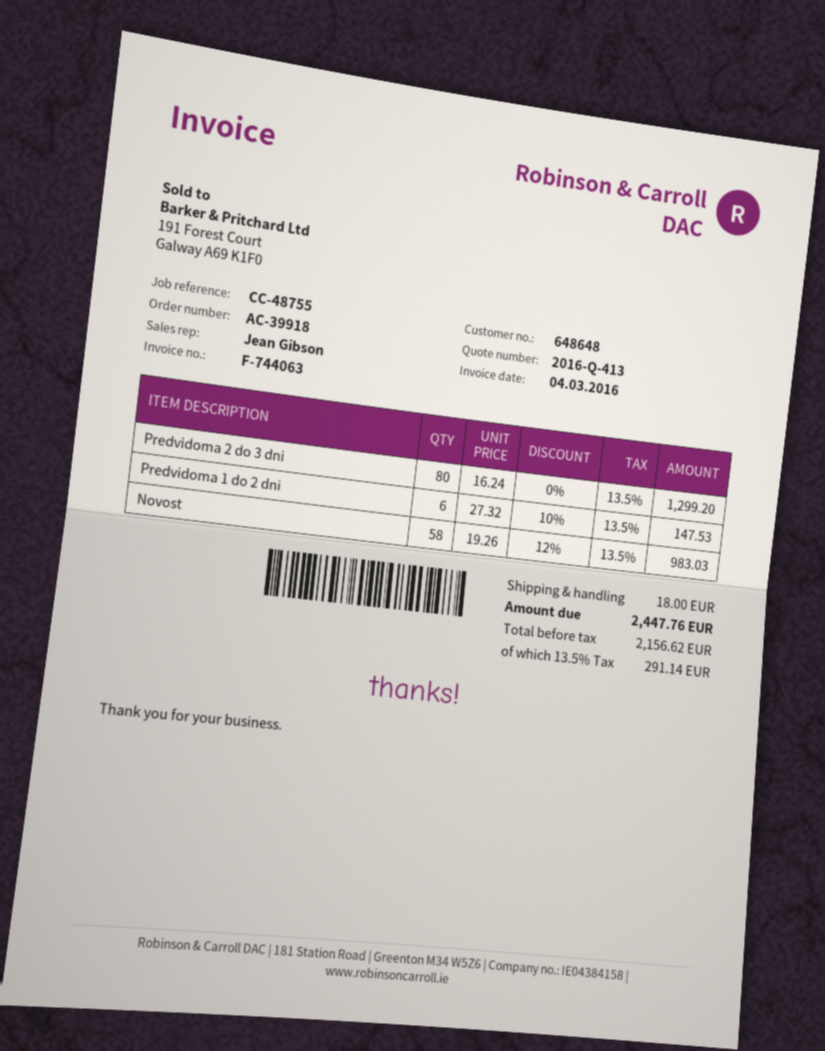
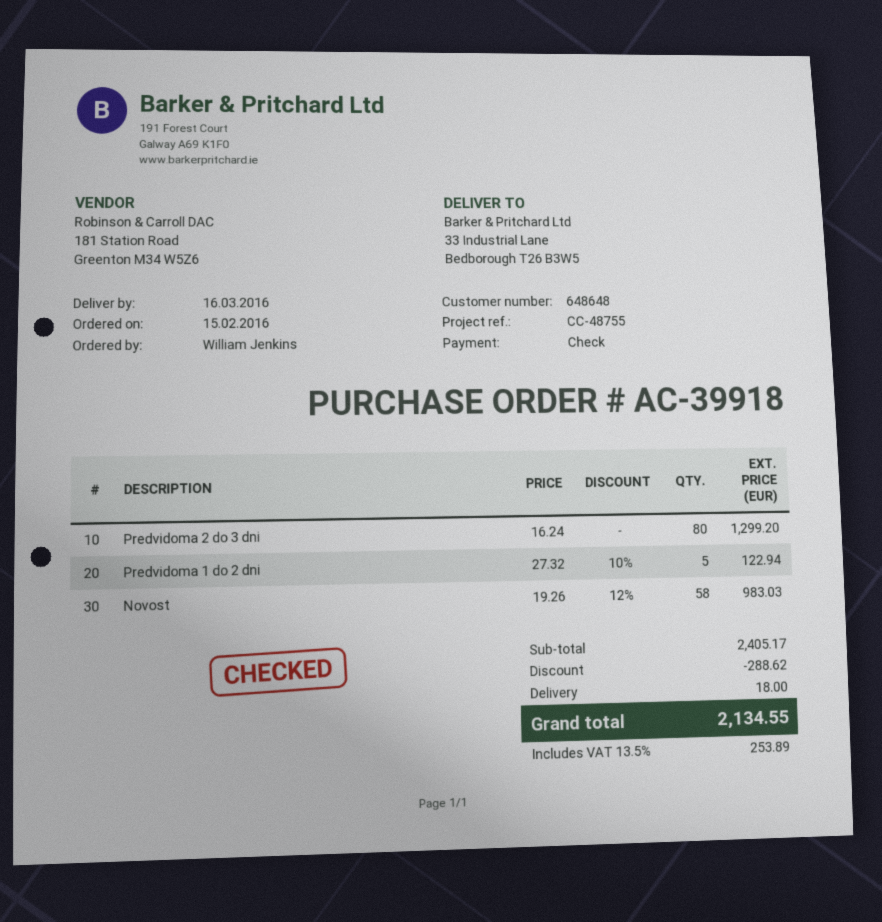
Predvidoma 1 do 2 dni: 6 x 27.32 - 10% = 147.53 -> 5 x 27.32 - 10% = 122.94
discount: none -> 288.62
tax: 13.5% = 291.14 -> 13.5% = 253.89
total: 2447.76 -> 2134.55

